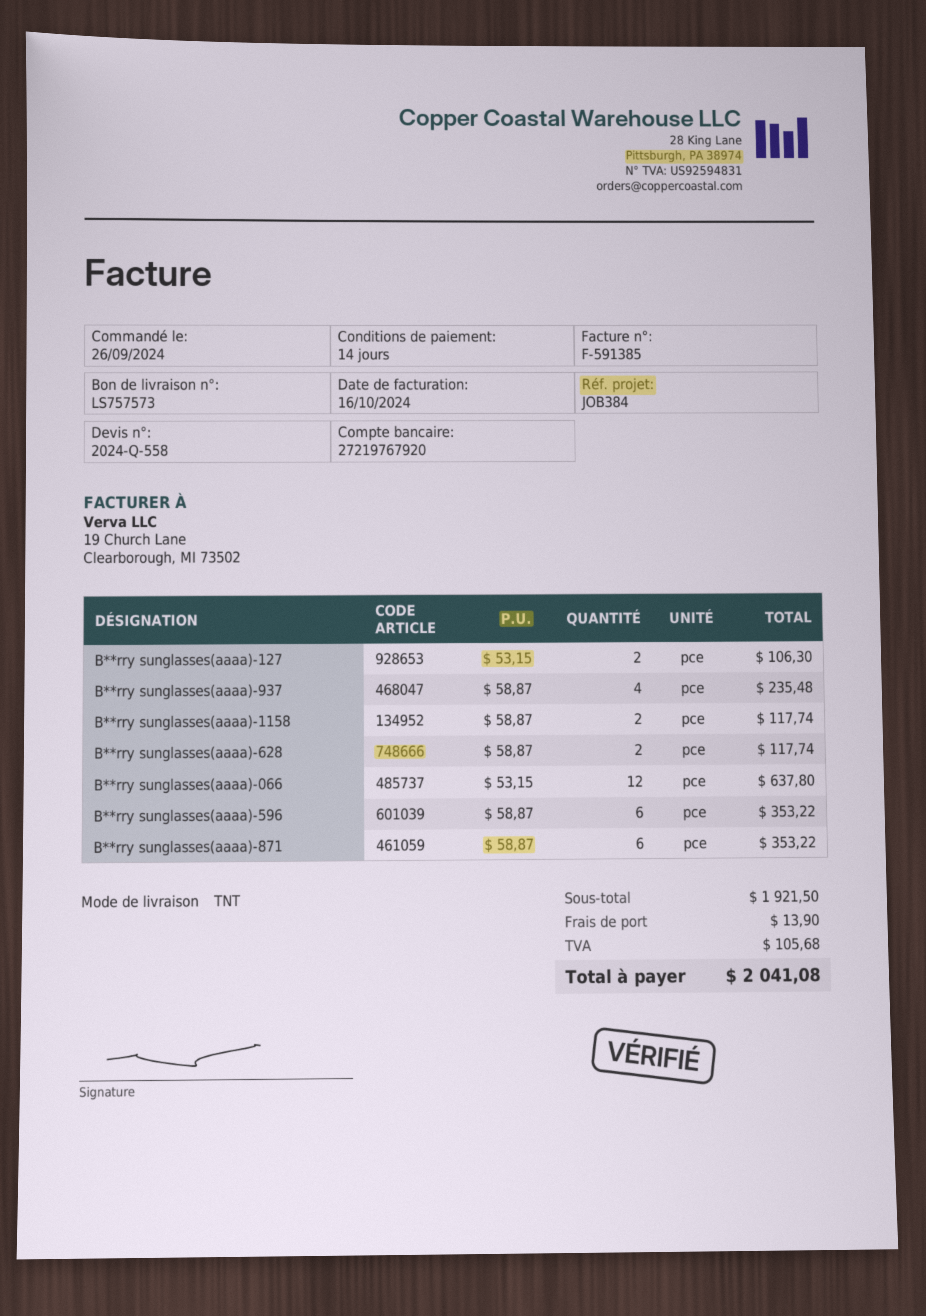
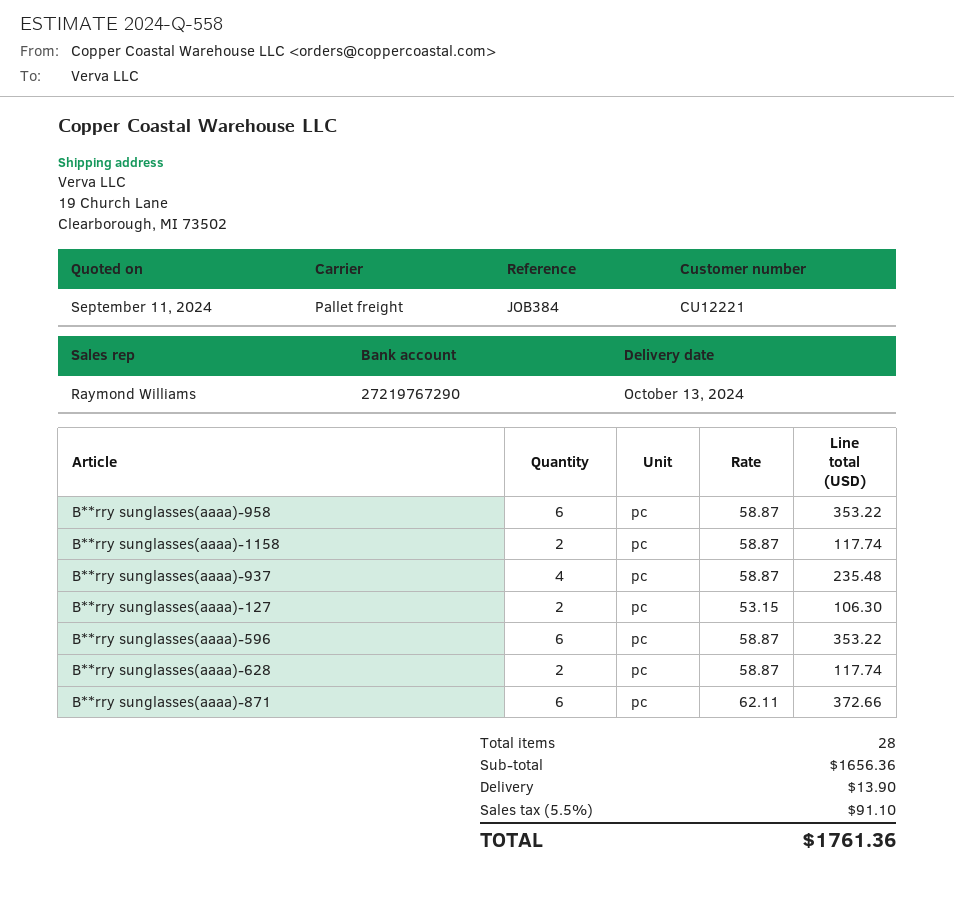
bank account: 27219767920 -> 27219767290
shipping method: TNT -> pallet freight
B**rry sunglasses(aaaa)-066: 12 x 53.15 = 637.80 -> none
B**rry sunglasses(aaaa)-871: 6 x 58.87 = 353.22 -> 6 x 62.11 = 372.66
B**rry sunglasses(aaaa)-958: none -> 6 x 58.87 = 353.22
subtotal: 1921.50 -> 1656.36
tax: 105.68 -> 91.10
total: 2041.08 -> 1761.36

